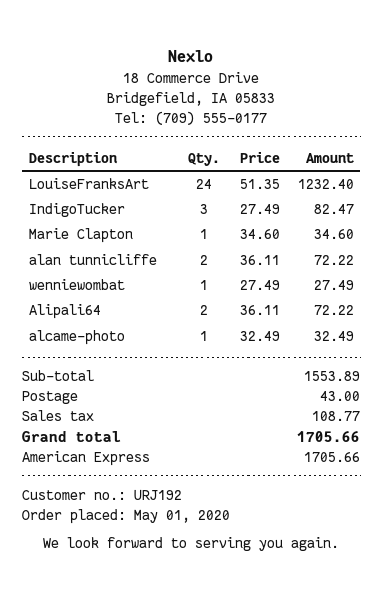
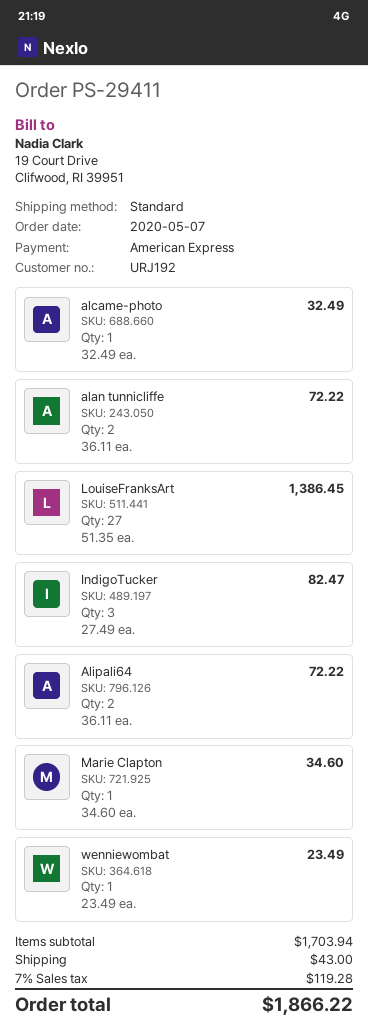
order date: 2020-05-01 -> 2020-05-07
LouiseFranksArt: 24 x 51.35 = 1232.40 -> 27 x 51.35 = 1386.45
wenniewombat: 1 x 27.49 = 27.49 -> 1 x 23.49 = 23.49
subtotal: 1553.89 -> 1703.94
tax: 108.77 -> 119.28
total: 1705.66 -> 1866.22

